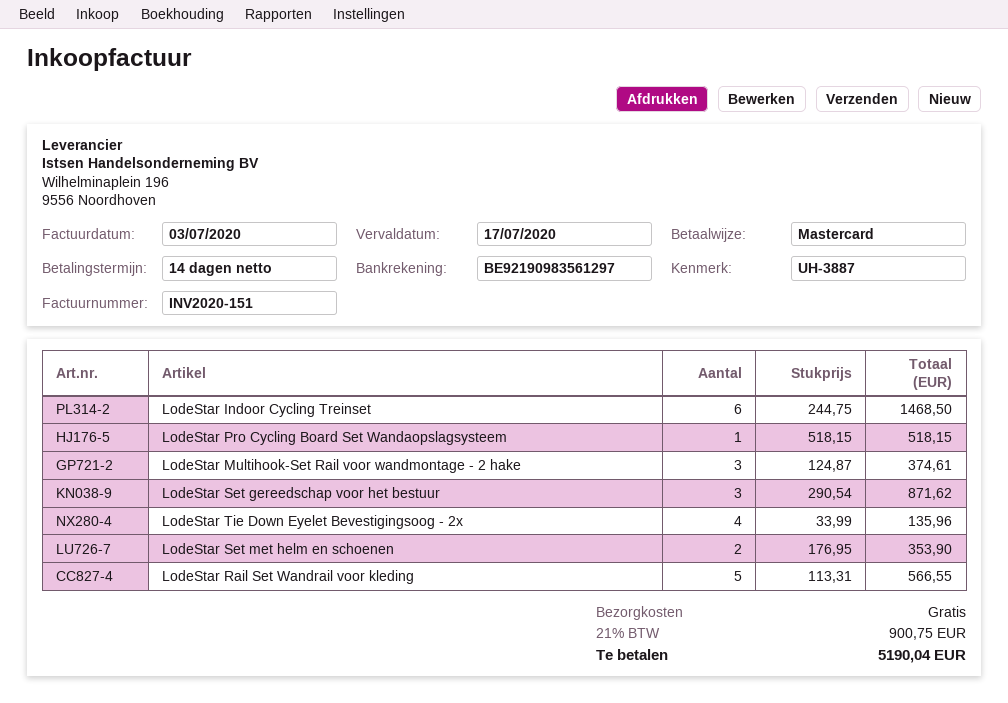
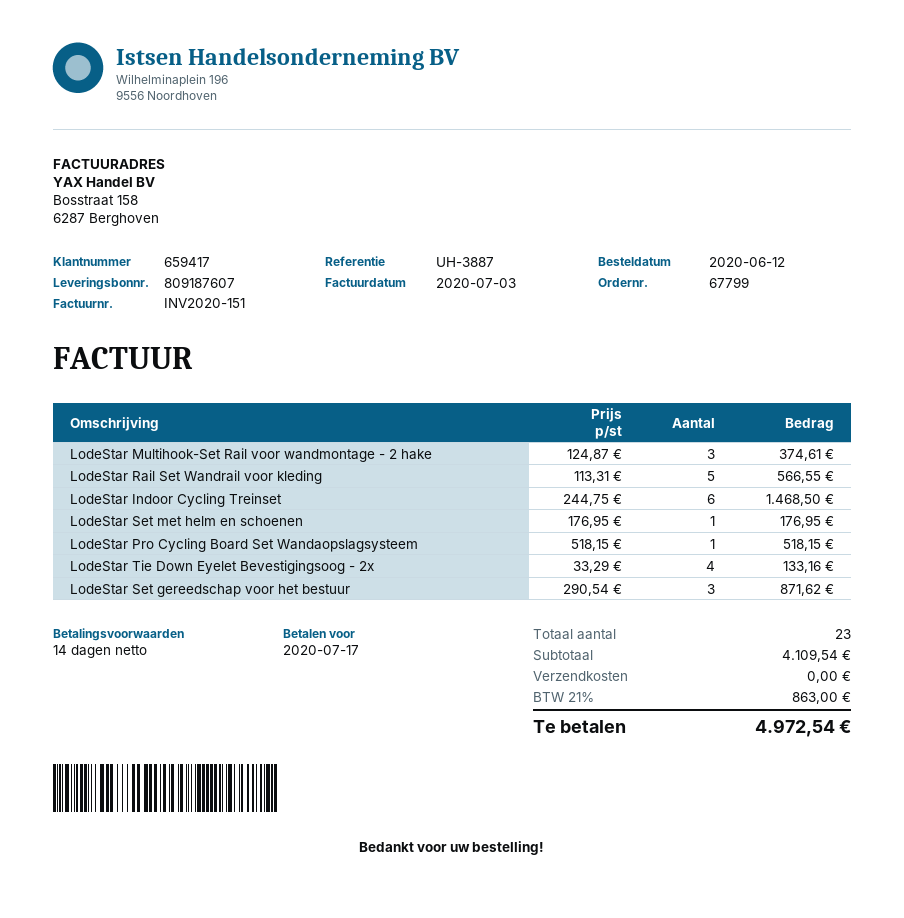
LodeStar Tie Down Eyelet Bevestigingsoog - 2x: 4 x 33.99 = 135.96 -> 4 x 33.29 = 133.16
LodeStar Set met helm en schoenen: 2 x 176.95 = 353.90 -> 1 x 176.95 = 176.95
tax: 21% = 900.75 -> 21% = 863.00
total: 5190.04 -> 4972.54

